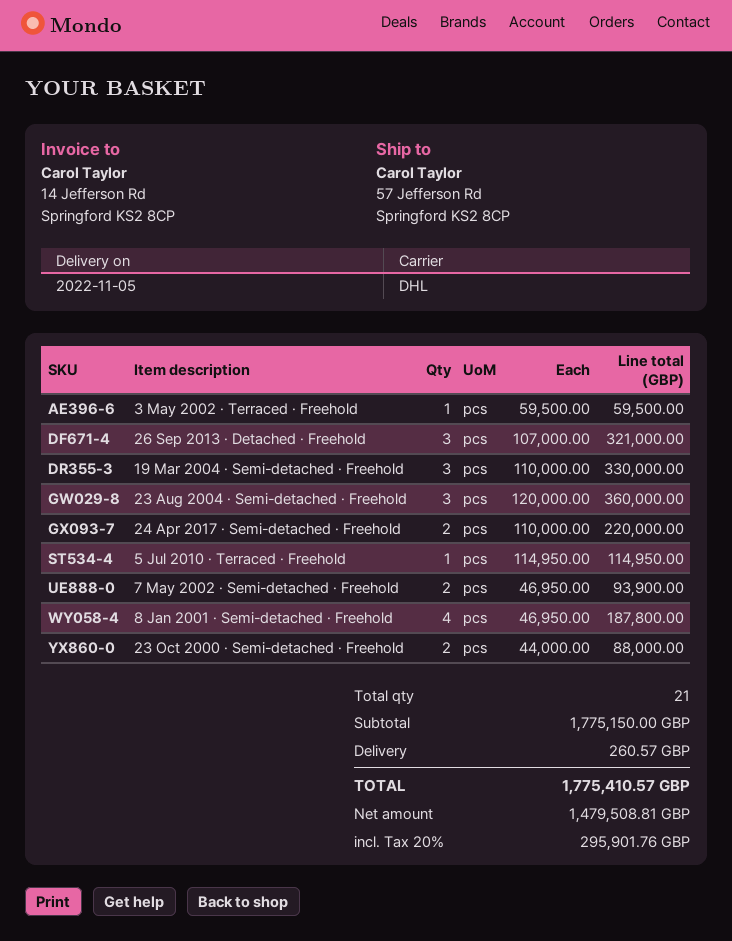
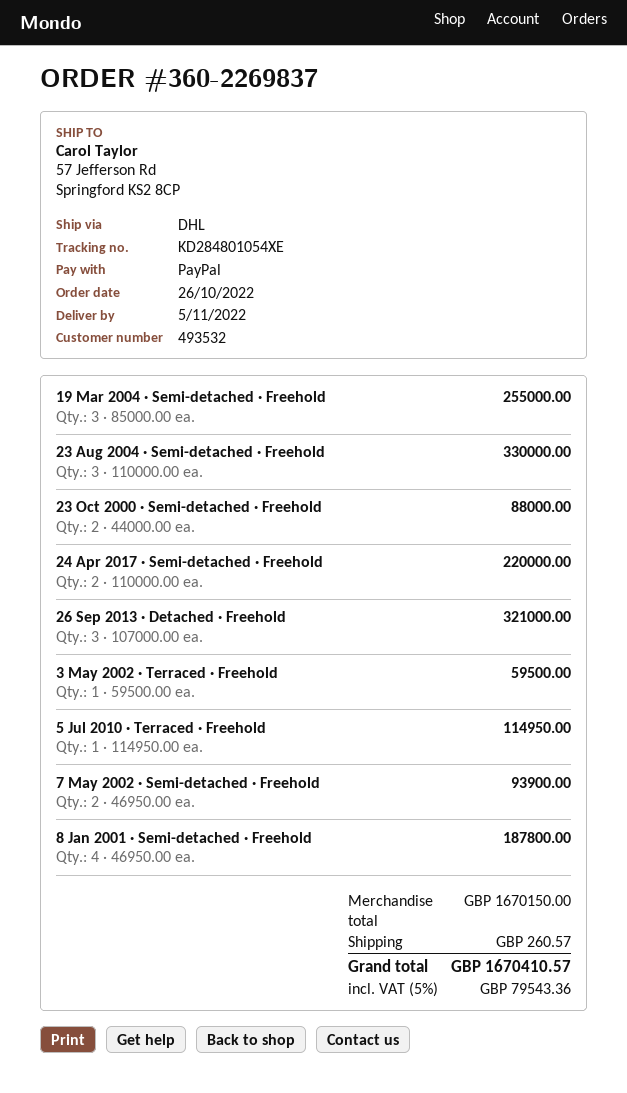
19 Mar 2004 · Semi-detached · Freehold: 3 x 110000.00 = 330000.00 -> 3 x 85000.00 = 255000.00
23 Aug 2004 · Semi-detached · Freehold: 3 x 120000.00 = 360000.00 -> 3 x 110000.00 = 330000.00
subtotal: 1775150.00 -> 1670150.00
tax: 20% = 295901.76 -> 5% = 79543.36
total: 1775410.57 -> 1670410.57

